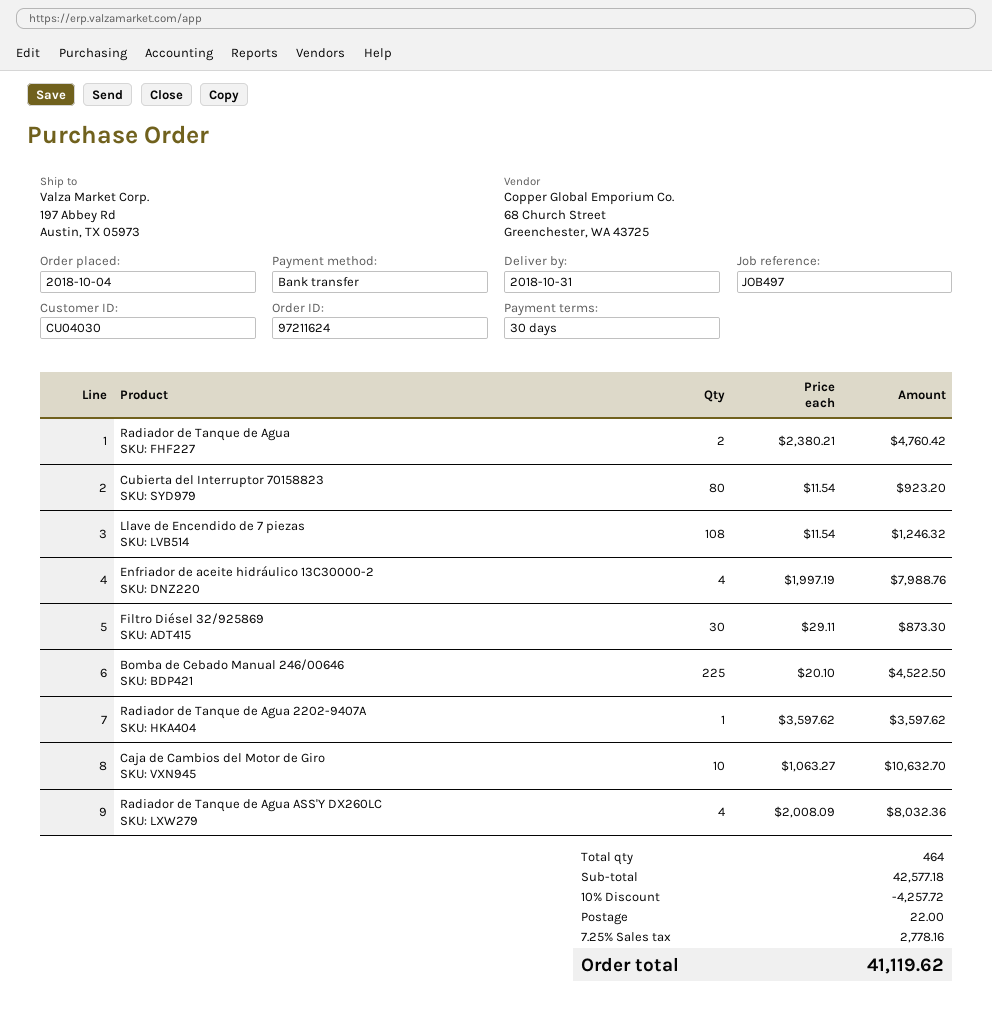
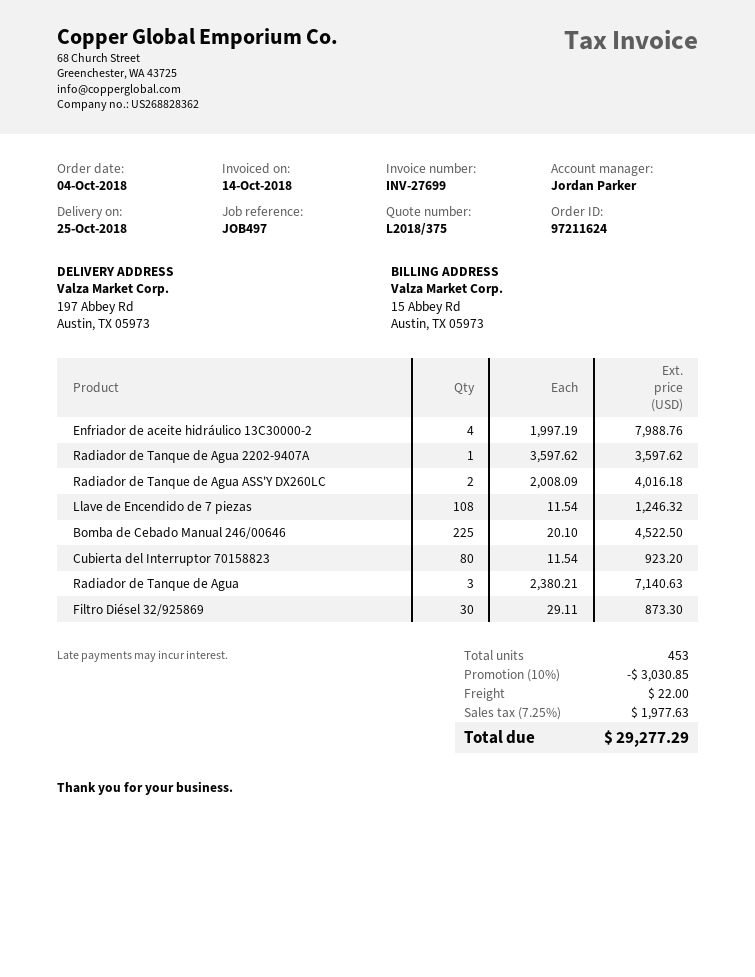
delivery date: 2018-10-31 -> 2018-10-25
Radiador de Tanque de Agua: 2 x 2380.21 = 4760.42 -> 3 x 2380.21 = 7140.63
Caja de Cambios del Motor de Giro: 10 x 1063.27 = 10632.70 -> none
Radiador de Tanque de Agua ASS'Y DX260LC: 4 x 2008.09 = 8032.36 -> 2 x 2008.09 = 4016.18
total quantity: 464 -> 453
discount: 10% = 4257.72 -> 10% = 3030.85
tax: 7.25% = 2778.16 -> 7.25% = 1977.63
total: 41119.62 -> 29277.29

